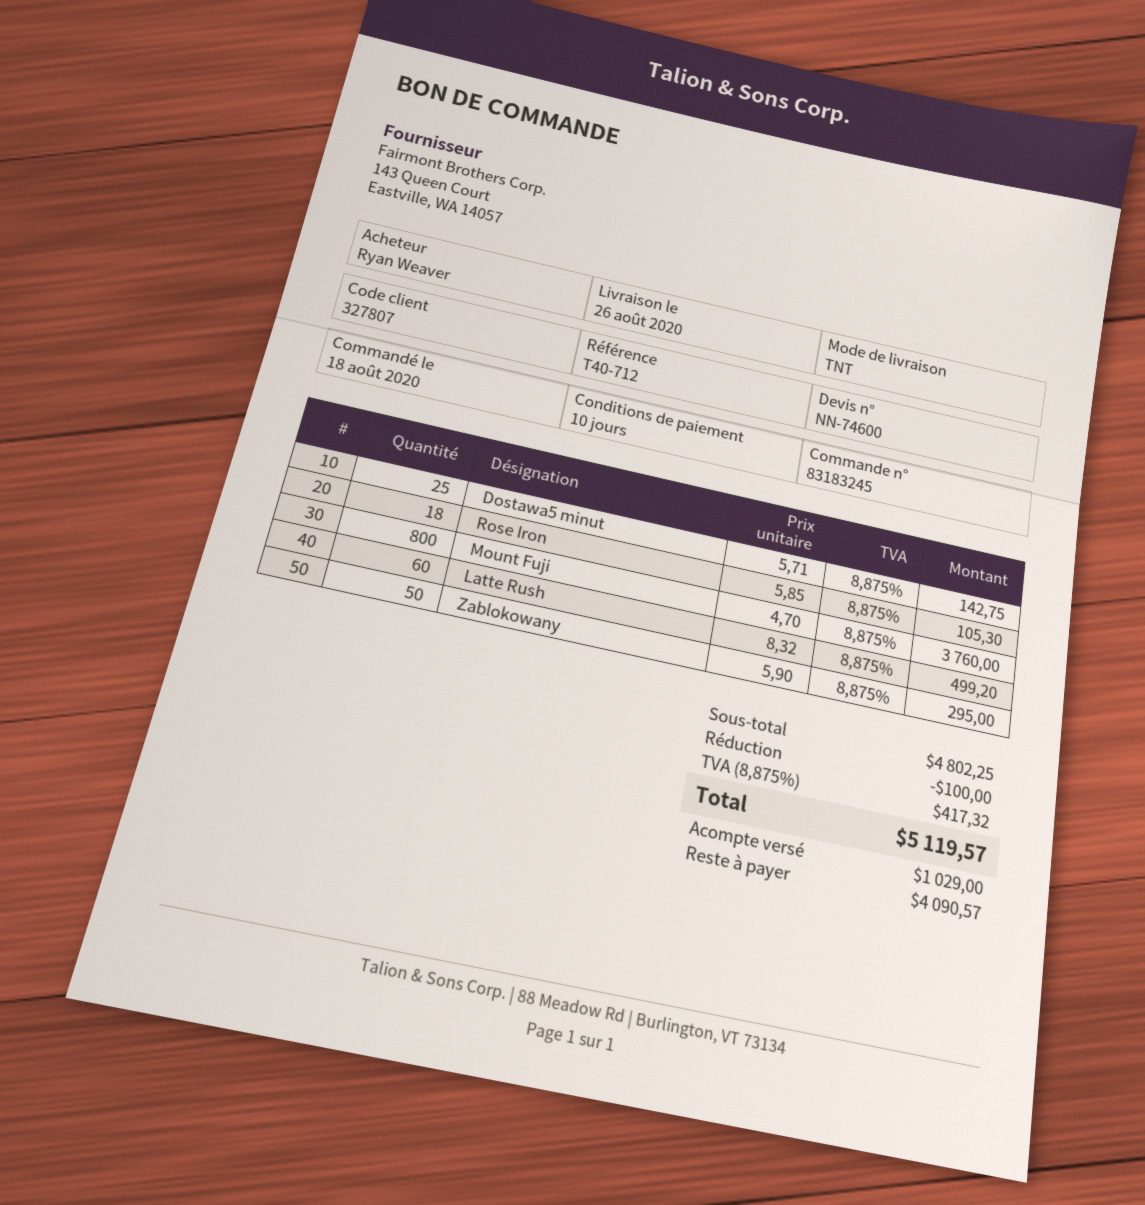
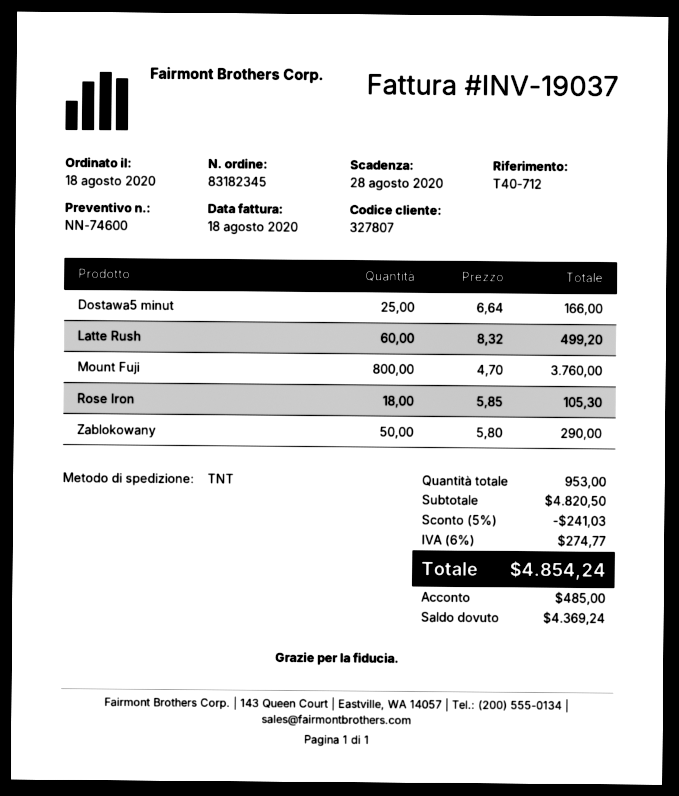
order number: 83183245 -> 83182345
Dostawa5 minut: 25 x 5.71 = 142.75 -> 25 x 6.64 = 166.00
Zablokowany: 50 x 5.90 = 295.00 -> 50 x 5.80 = 290.00
subtotal: 4802.25 -> 4820.50
discount: 100.00 -> 241.03
tax: 8.875% = 417.32 -> 6% = 274.77
total: 5119.57 -> 4854.24
deposit: 1029.00 -> 485.00
balance: 4090.57 -> 4369.24

